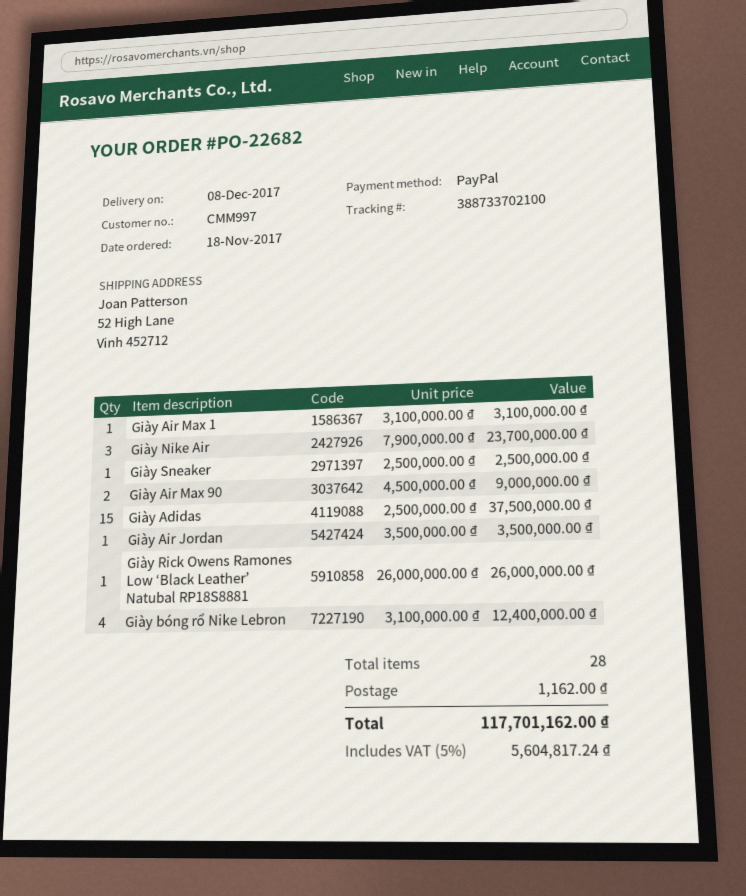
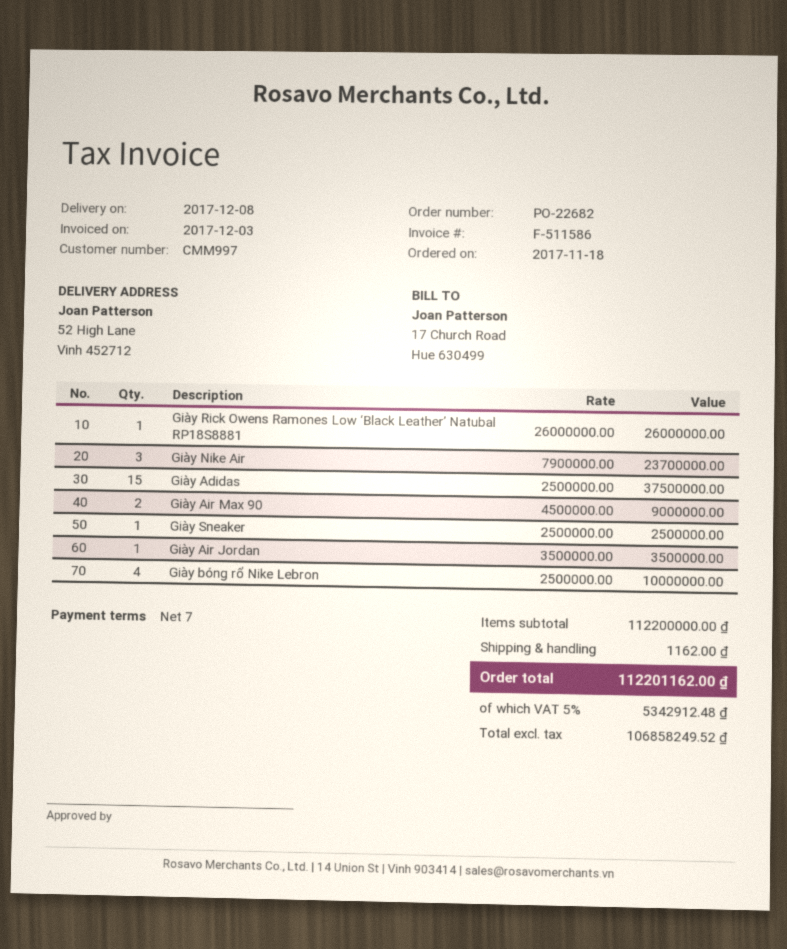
Giày Air Max 1: 1 x 3100000.00 = 3100000.00 -> none
Giày bóng rổ Nike Lebron: 4 x 3100000.00 = 12400000.00 -> 4 x 2500000.00 = 10000000.00
tax: 5% = 5604817.24 -> 5% = 5342912.48
total: 117701162.00 -> 112201162.00

